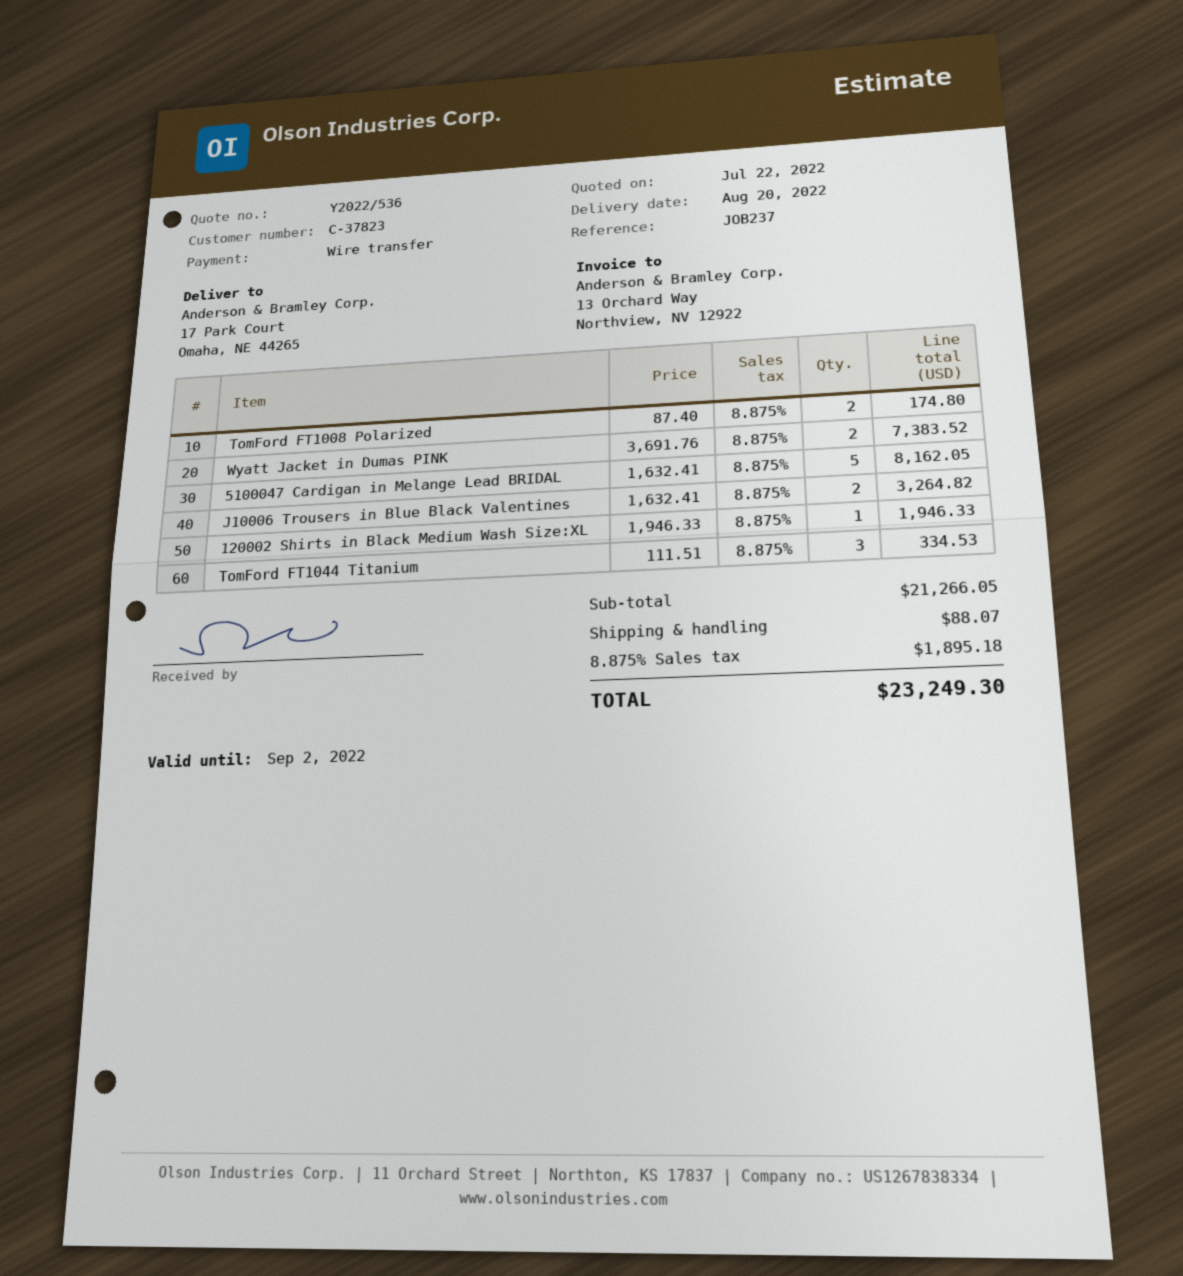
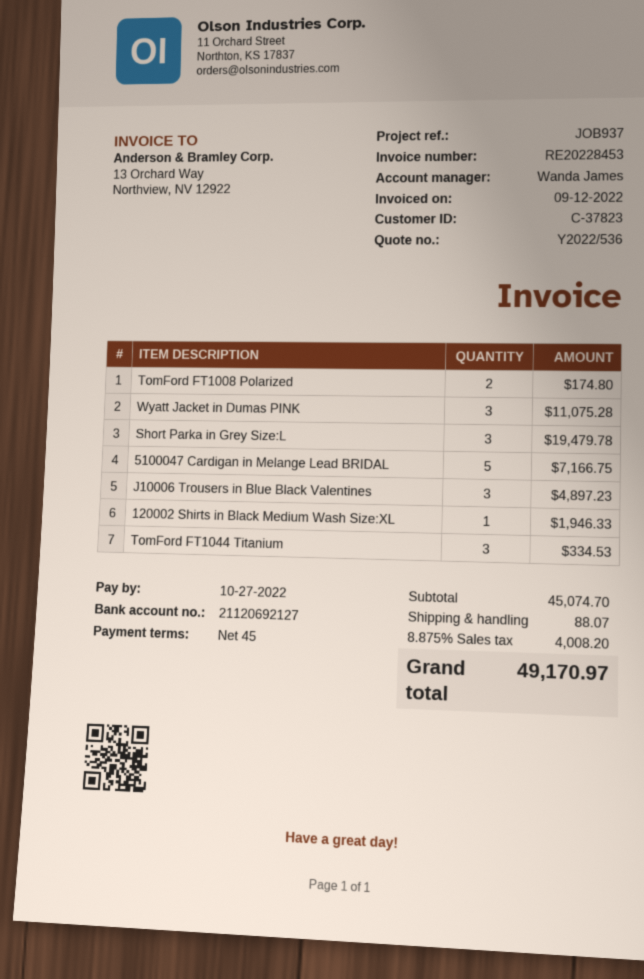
reference: JOB237 -> JOB937
Wyatt Jacket in Dumas PINK: 2 for 7383.52 -> 3 for 11075.28
5100047 Cardigan in Melange Lead BRIDAL: 5 for 8162.05 -> 5 for 7166.75
J10006 Trousers in Blue Black Valentines: 2 for 3264.82 -> 3 for 4897.23
Short Parka in Grey Size:L: none -> 3 for 19479.78
subtotal: 21266.05 -> 45074.70
tax: 8.875% = 1895.18 -> 8.875% = 4008.20
total: 23249.30 -> 49170.97

